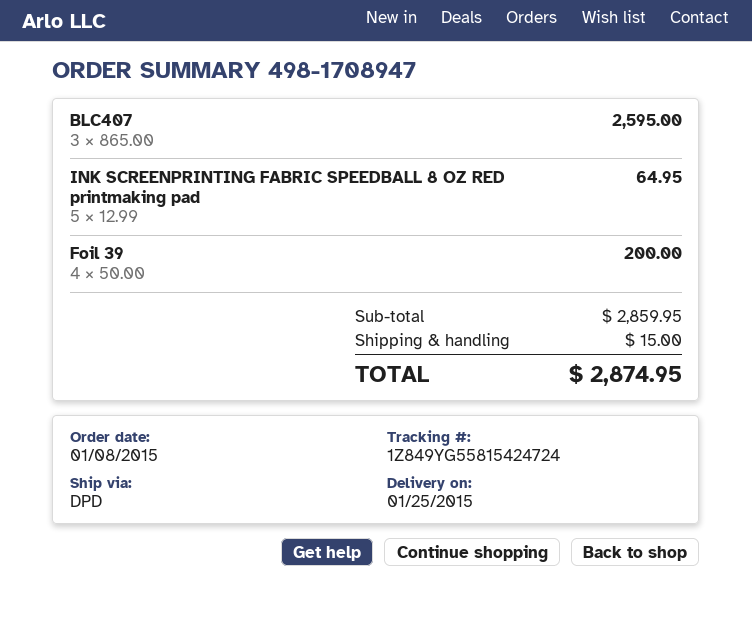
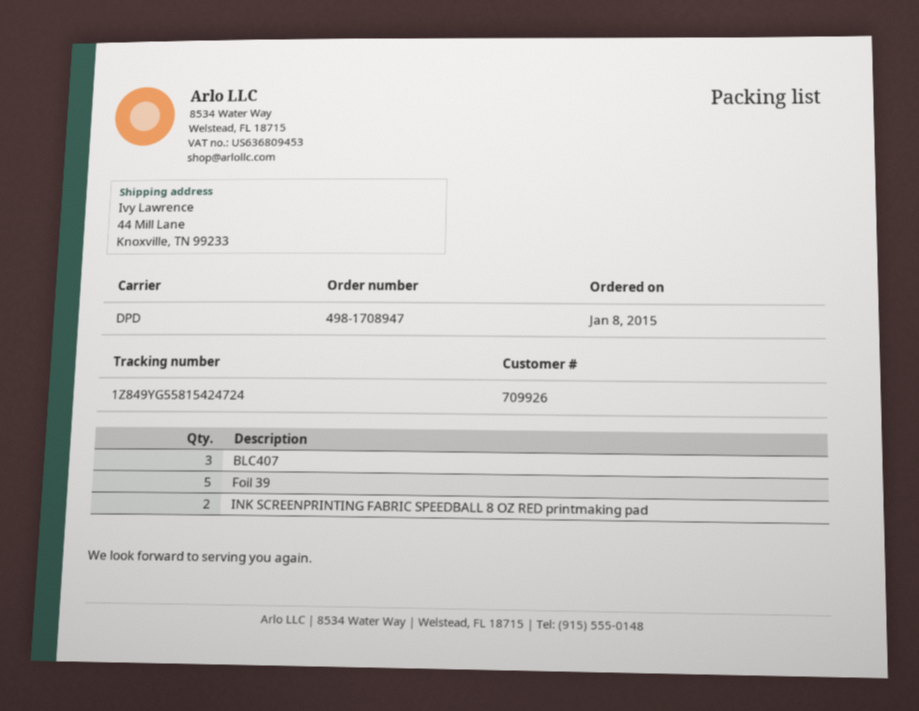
INK SCREENPRINTING FABRIC SPEEDBALL 8 OZ RED printmaking pad: 5 -> 2
Foil 39: 4 -> 5

